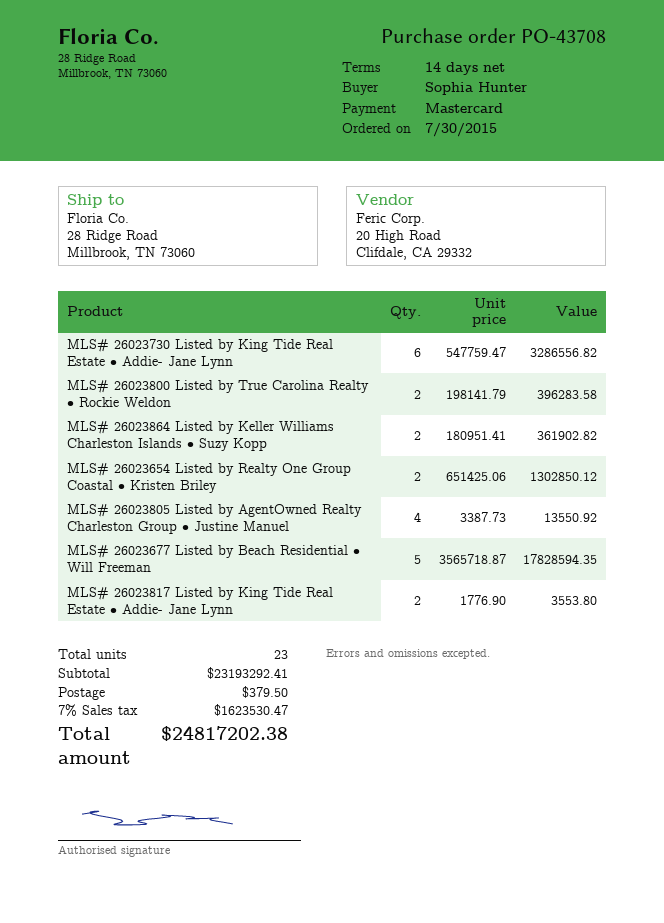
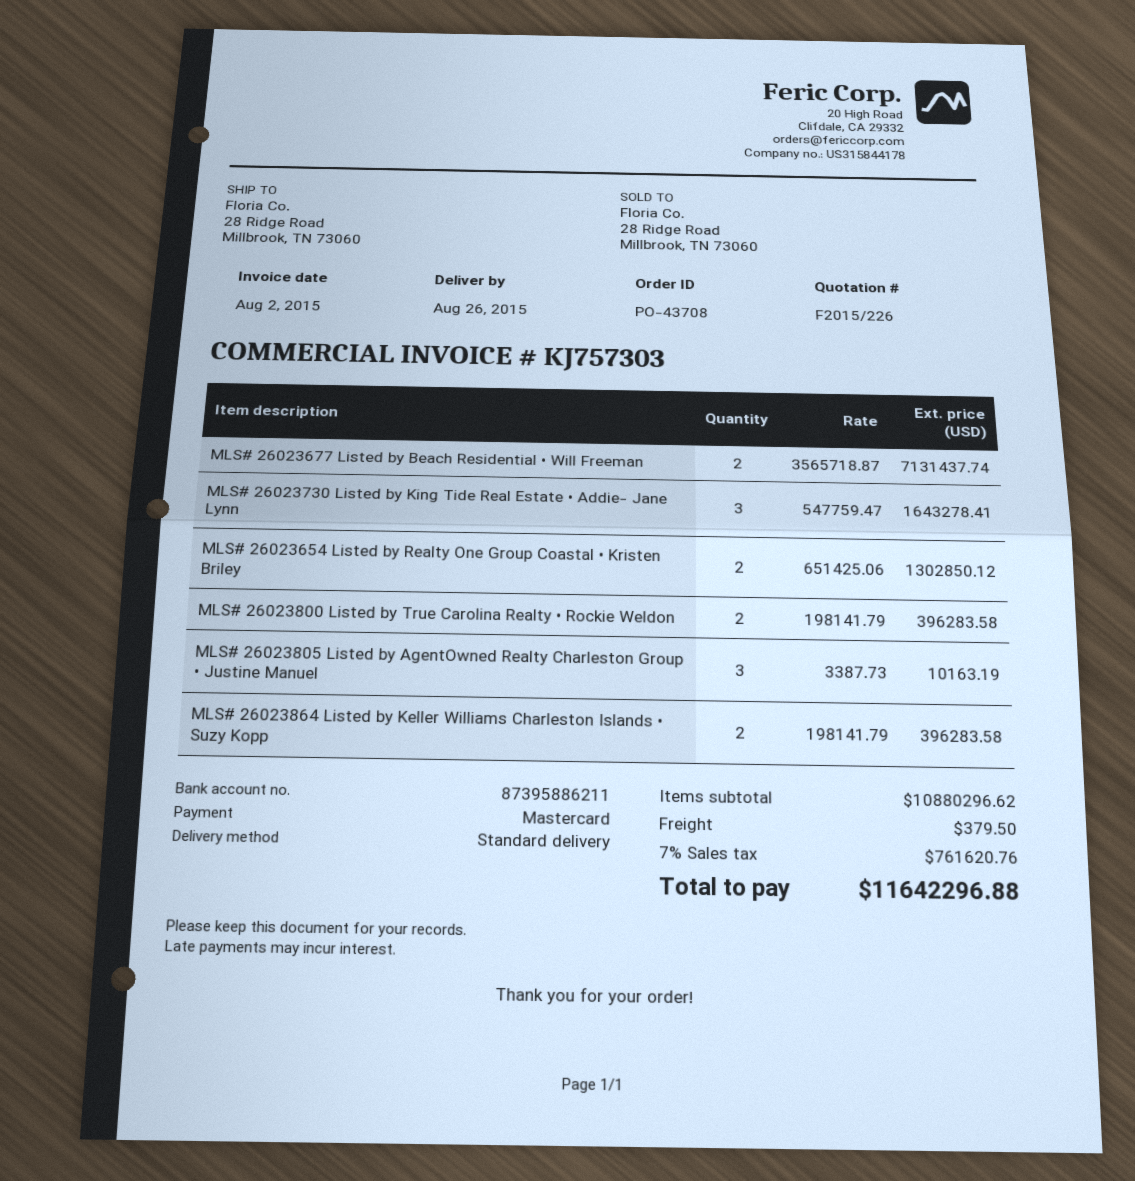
MLS# 26023730 Listed by King Tide Real Estate • Addie- Jane Lynn: 6 x 547759.47 = 3286556.82 -> 3 x 547759.47 = 1643278.41
MLS# 26023864 Listed by Keller Williams Charleston Islands • Suzy Kopp: 2 x 180951.41 = 361902.82 -> 2 x 198141.79 = 396283.58
MLS# 26023805 Listed by AgentOwned Realty Charleston Group • Justine Manuel: 4 x 3387.73 = 13550.92 -> 3 x 3387.73 = 10163.19
MLS# 26023677 Listed by Beach Residential • Will Freeman: 5 x 3565718.87 = 17828594.35 -> 2 x 3565718.87 = 7131437.74
MLS# 26023817 Listed by King Tide Real Estate • Addie- Jane Lynn: 2 x 1776.90 = 3553.80 -> none
subtotal: 23193292.41 -> 10880296.62
tax: 7% = 1623530.47 -> 7% = 761620.76
total: 24817202.38 -> 11642296.88

